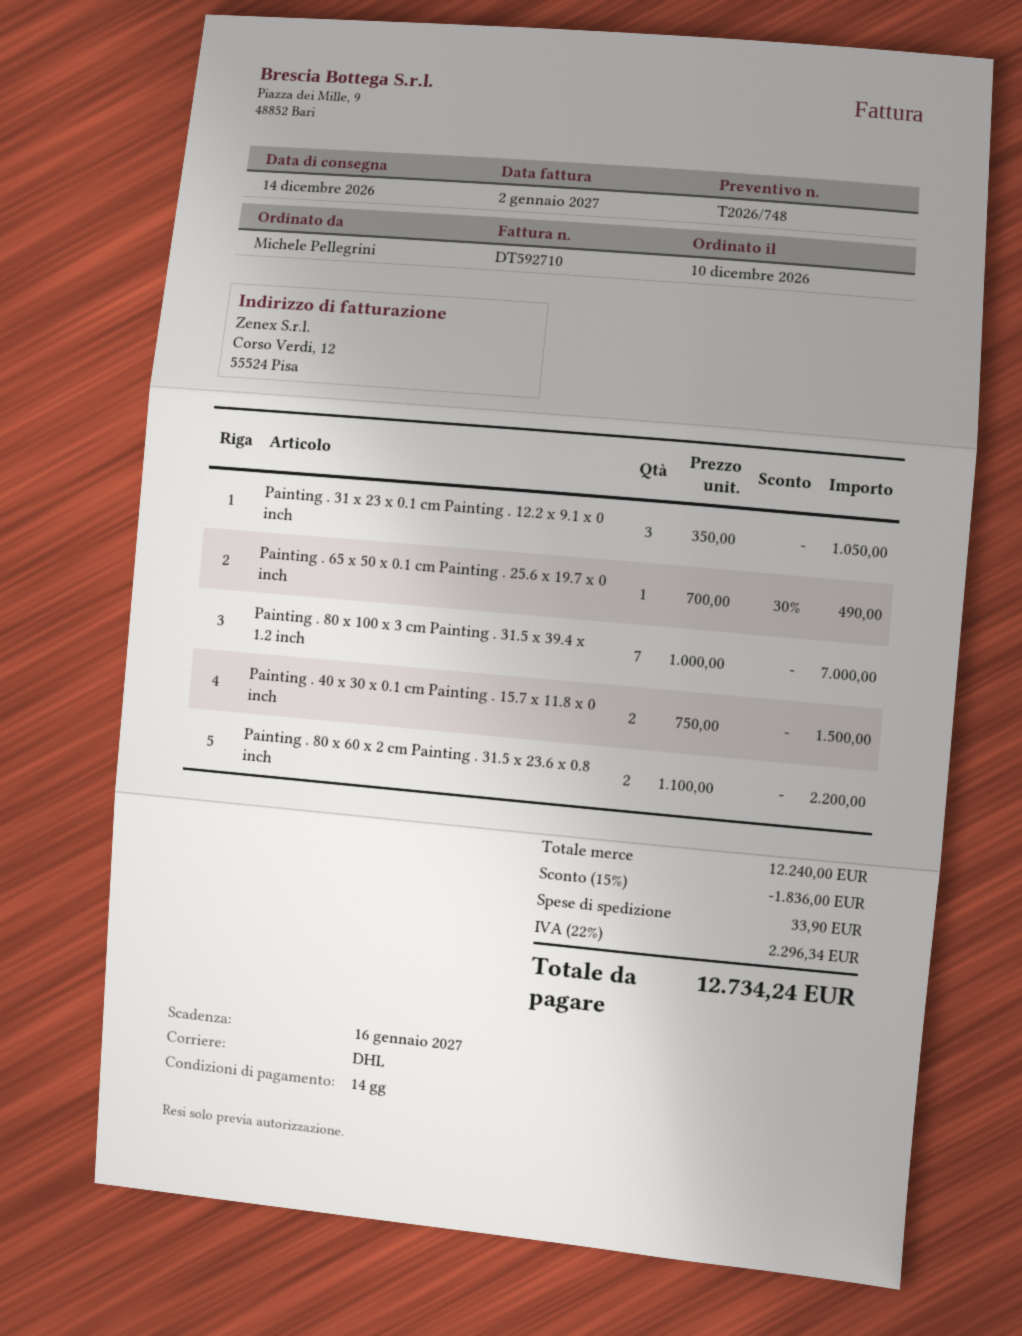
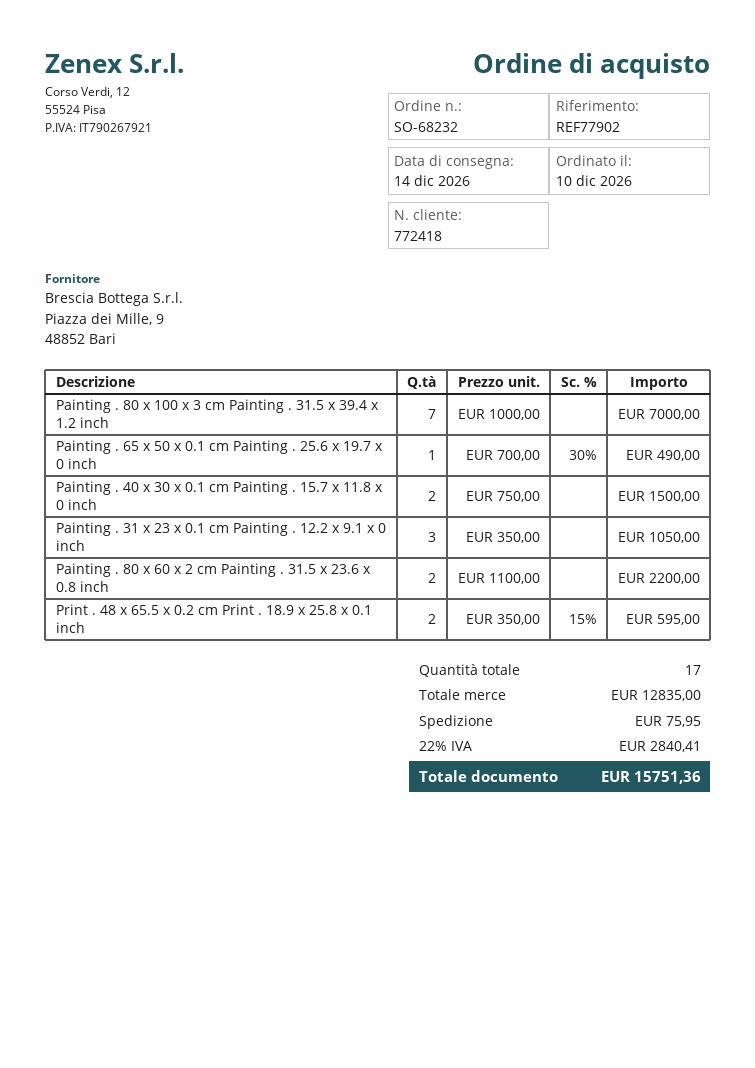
Print . 48 x 65.5 x 0.2 cm Print . 18.9 x 25.8 x 0.1 inch: none -> 2 x 350.00 - 15% = 595.00
subtotal: 12240.00 -> 12835.00
discount: 15% = 1836.00 -> none
shipping: 33.90 -> 75.95
tax: 22% = 2296.34 -> 22% = 2840.41
total: 12734.24 -> 15751.36

